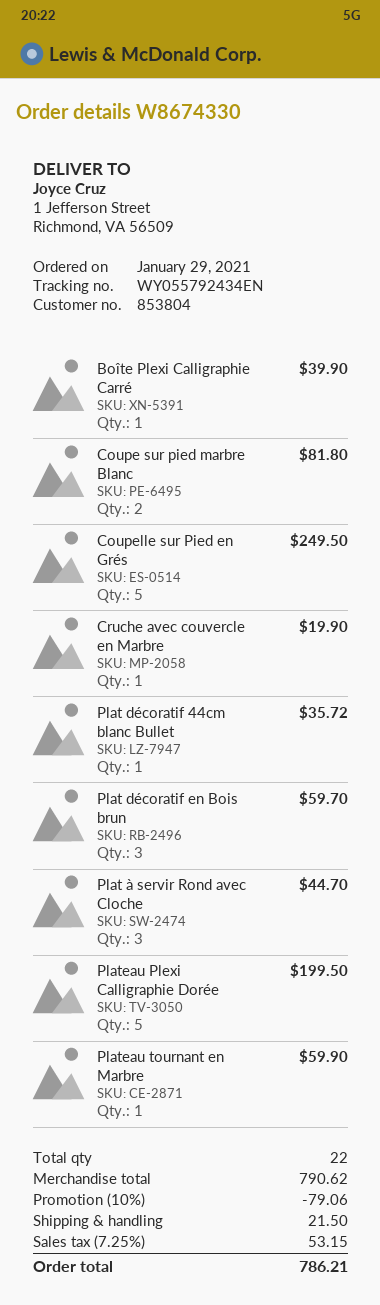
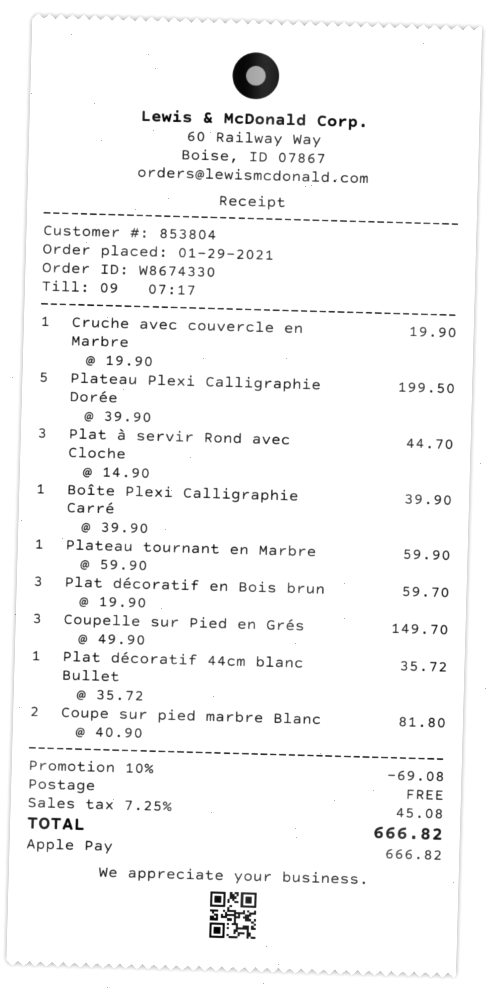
Coupelle sur Pied en Grés: 5 for 249.50 -> 3 for 149.70
discount: 10% = 79.06 -> 10% = 69.08
shipping: 21.50 -> 0.00
tax: 7.25% = 53.15 -> 7.25% = 45.08
total: 786.21 -> 666.82

